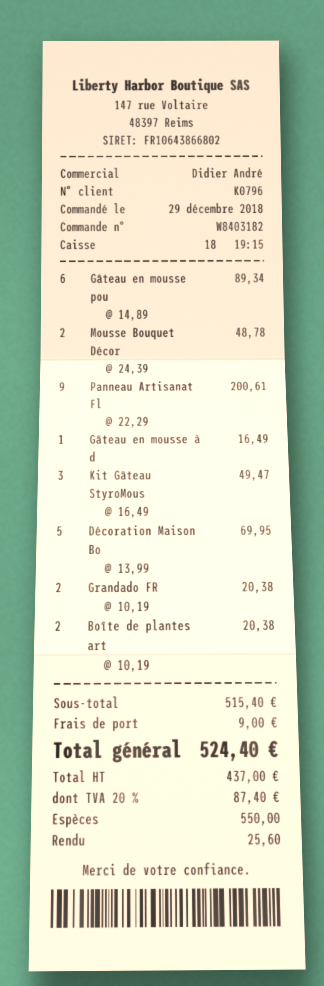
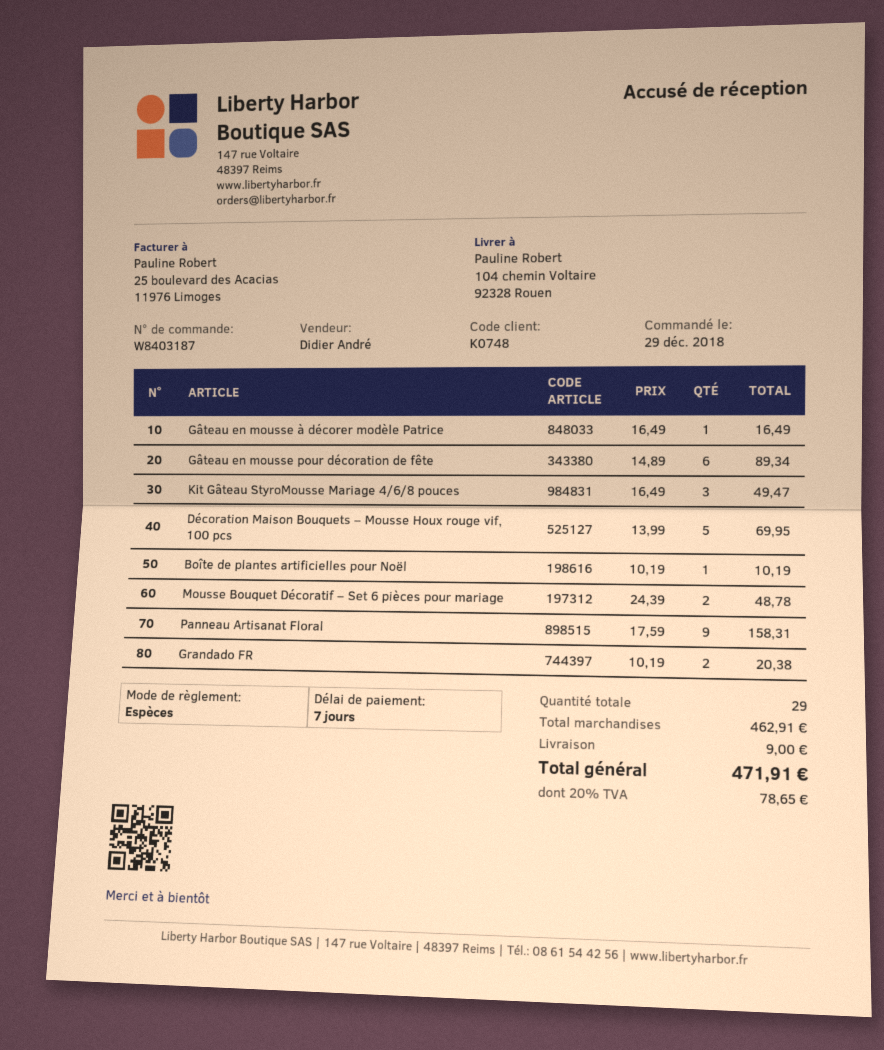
order number: W8403182 -> W8403187
customer number: K0796 -> K0748
Panneau Artisanat Fl: 9 x 22.29 = 200.61 -> 9 x 17.59 = 158.31
Boîte de plantes art: 2 x 10.19 = 20.38 -> 1 x 10.19 = 10.19
subtotal: 515.40 -> 462.91
tax: 20% = 87.40 -> 20% = 78.65
total: 524.40 -> 471.91

